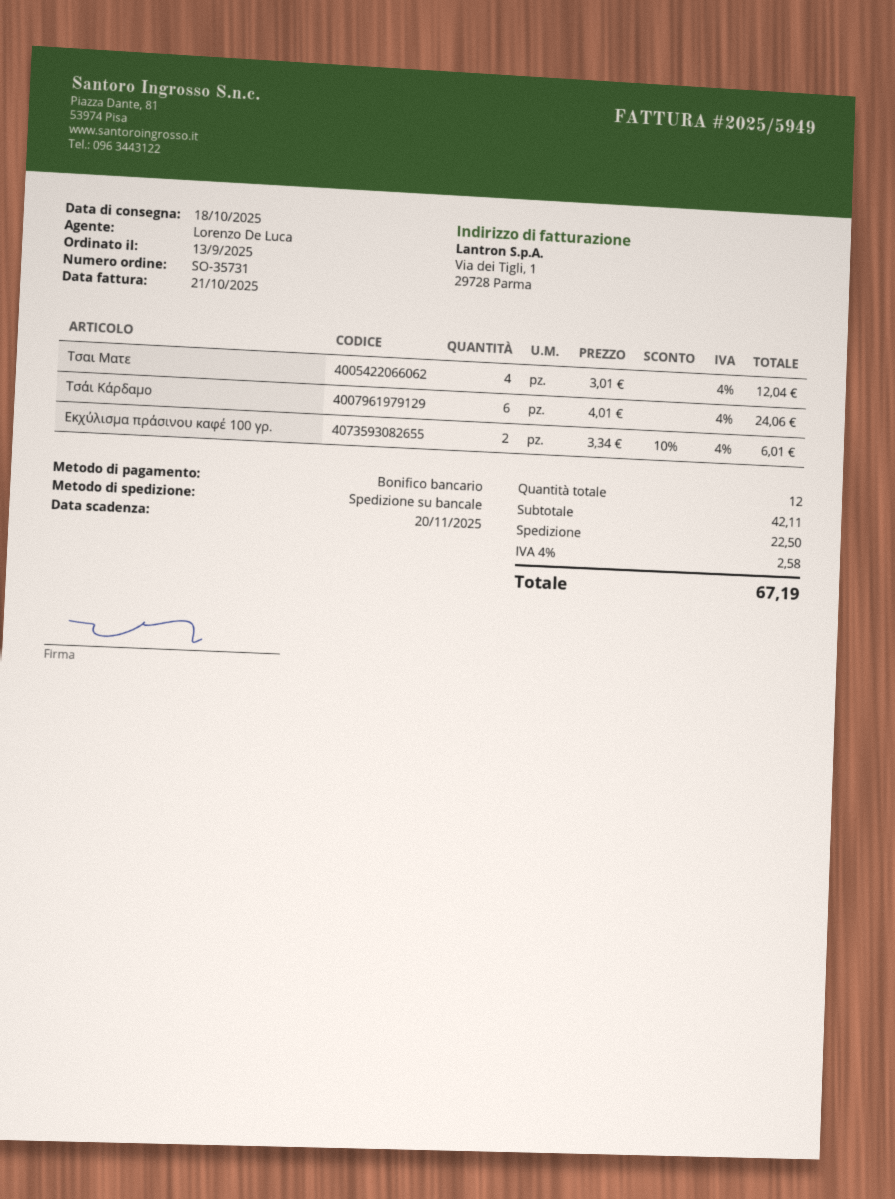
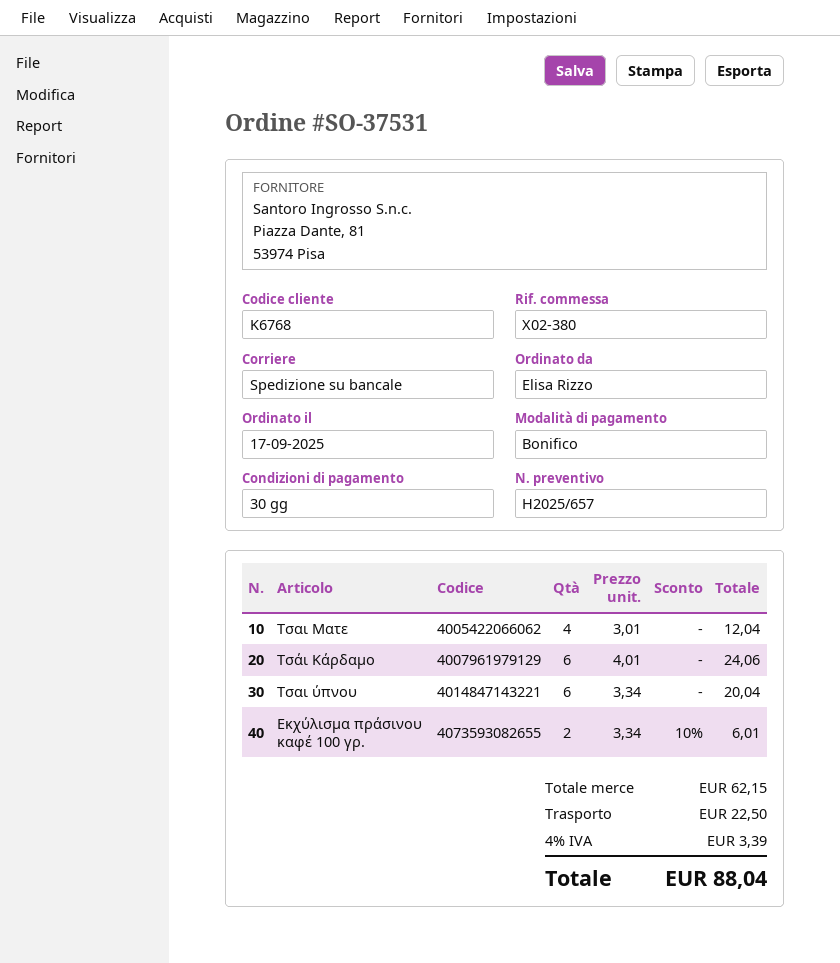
order number: SO-35731 -> SO-37531
order date: 2025-09-13 -> 2025-09-17
Τσαι ύπνου: none -> 6 x 3.34 = 20.04
subtotal: 42.11 -> 62.15
tax: 4% = 2.58 -> 4% = 3.39
total: 67.19 -> 88.04

